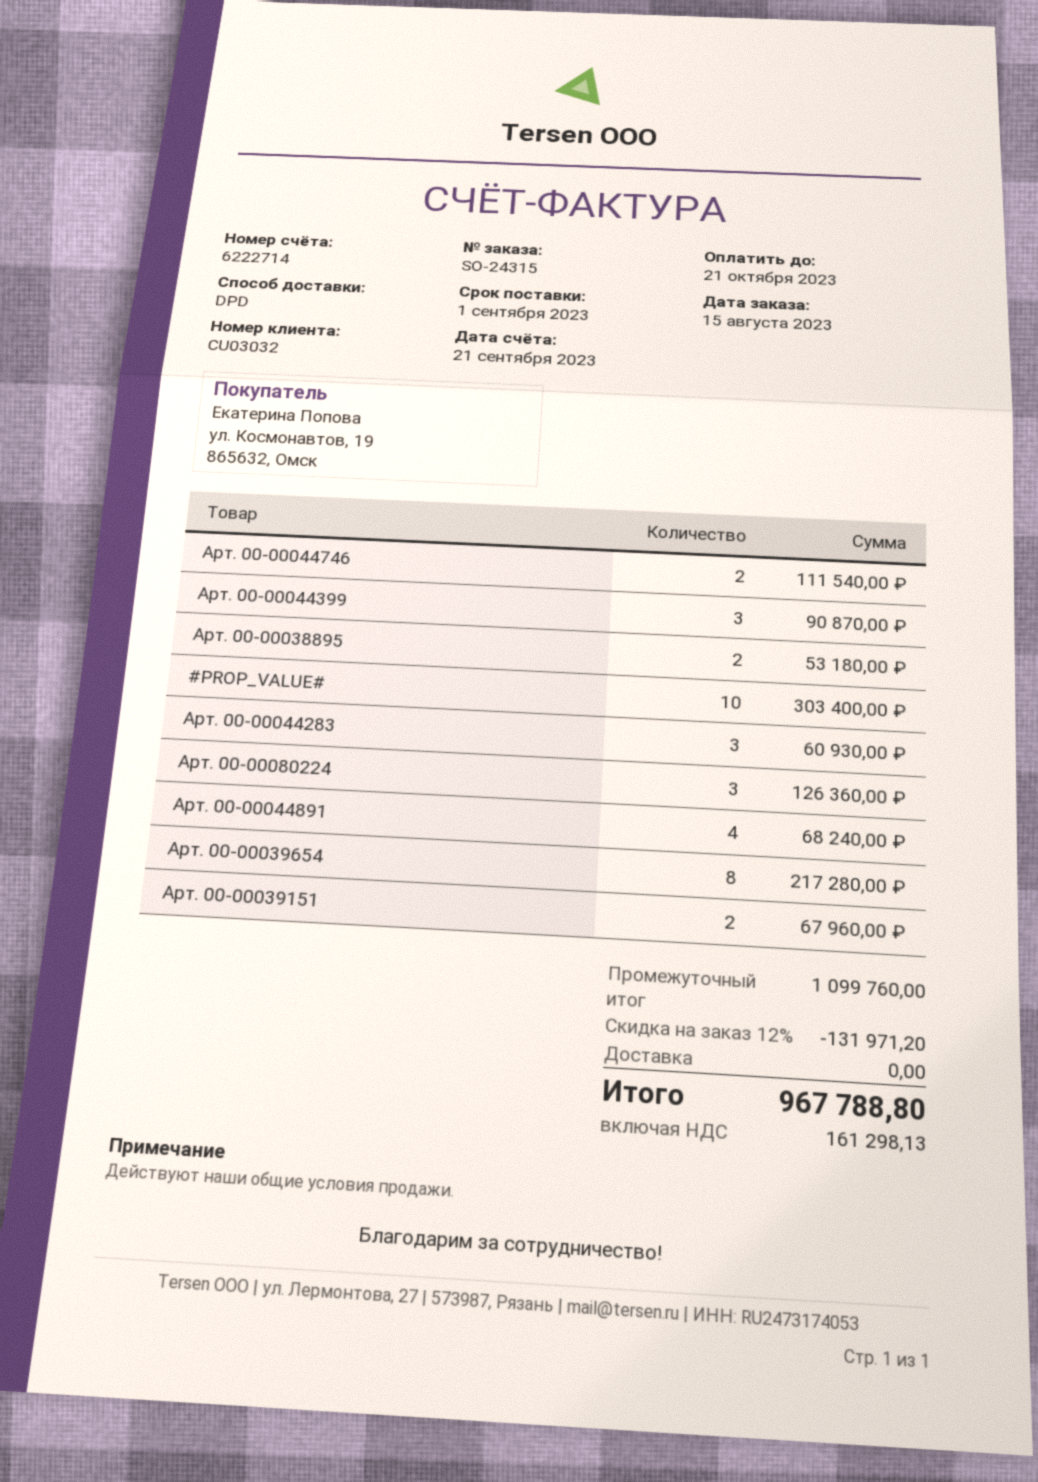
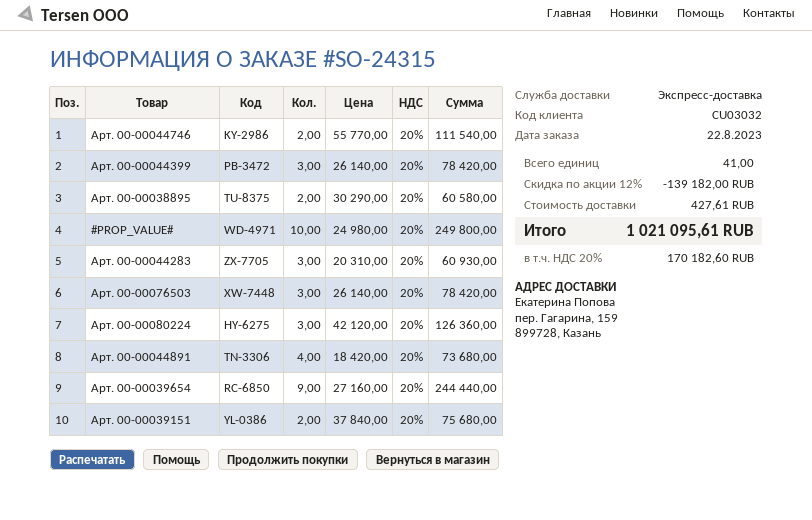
order date: 2023-08-15 -> 2023-08-22
shipping method: DPD -> express
Арт. 00-00044399: 3 for 90870.00 -> 3 for 78420.00
Арт. 00-00038895: 2 for 53180.00 -> 2 for 60580.00
#PROP_VALUE#: 10 for 303400.00 -> 10 for 249800.00
Арт. 00-00044891: 4 for 68240.00 -> 4 for 73680.00
Арт. 00-00039654: 8 for 217280.00 -> 9 for 244440.00
Арт. 00-00039151: 2 for 67960.00 -> 2 for 75680.00
Арт. 00-00076503: none -> 3 for 78420.00
discount: 12% = 131971.20 -> 12% = 139182.00
shipping: 0.00 -> 427.61
tax: 161298.13 -> 170182.60
total: 967788.80 -> 1021095.61

